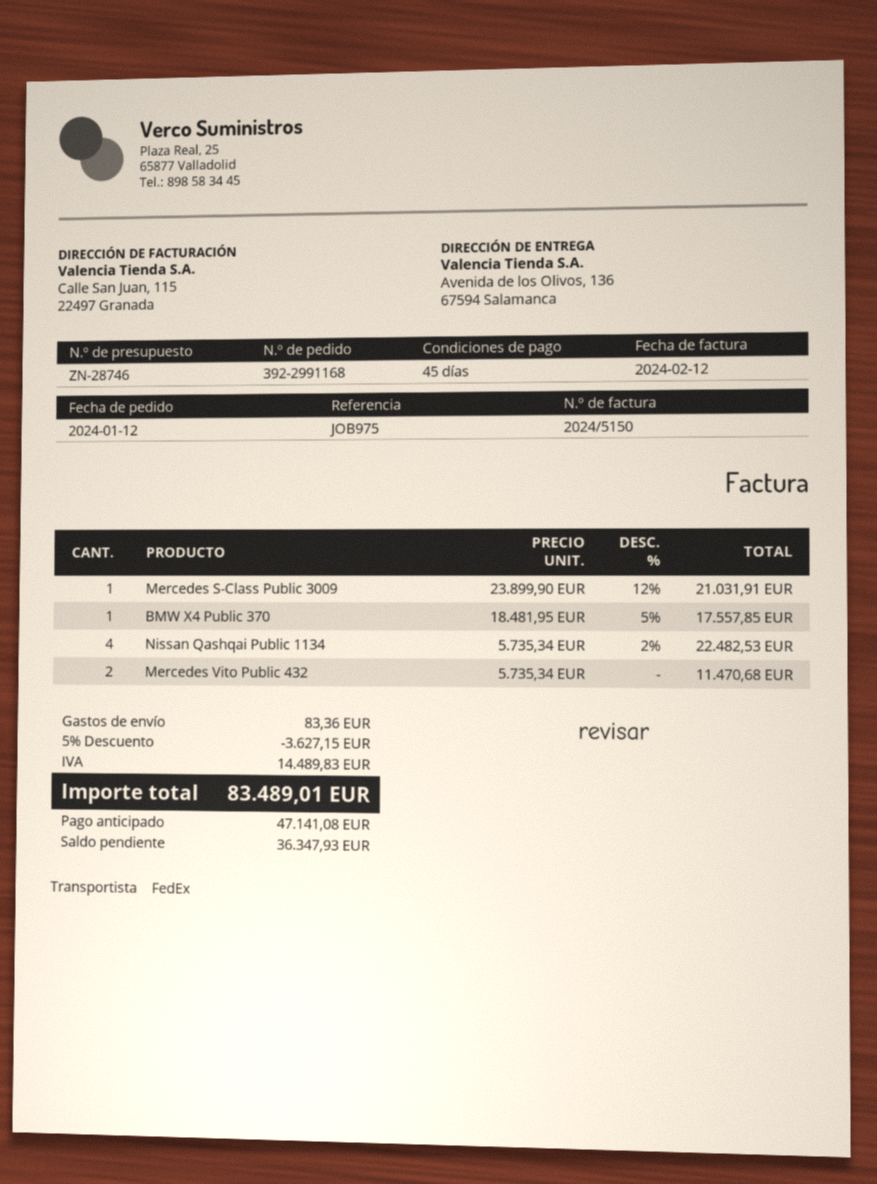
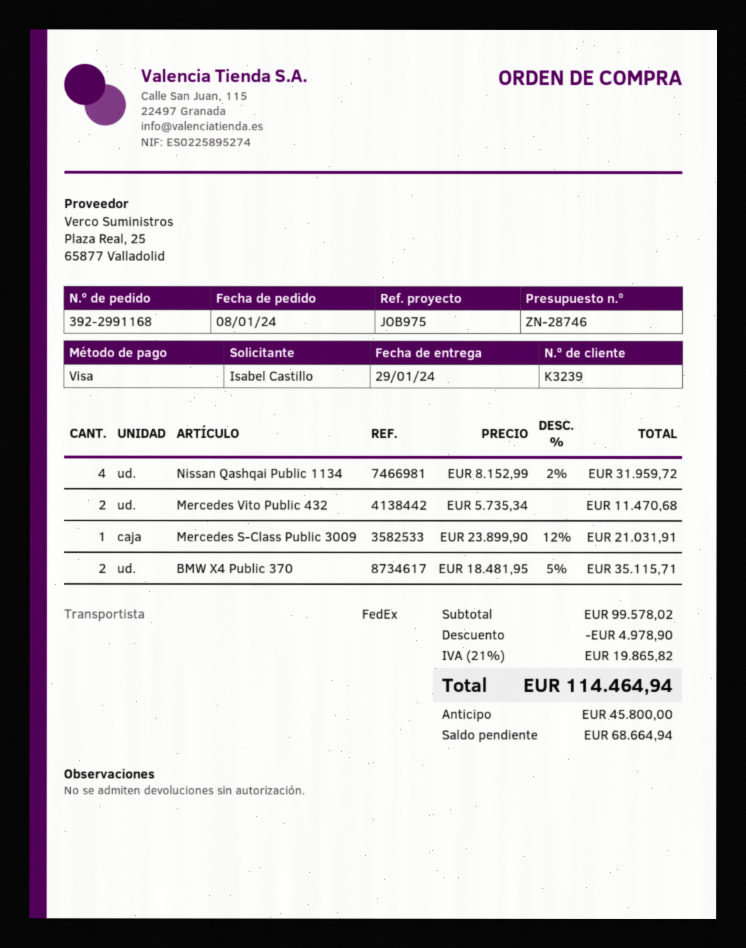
order date: 2024-01-12 -> 2024-01-08
BMW X4 Public 370: 1 x 18481.95 - 5% = 17557.85 -> 2 x 18481.95 - 5% = 35115.71
Nissan Qashqai Public 1134: 4 x 5735.34 - 2% = 22482.53 -> 4 x 8152.99 - 2% = 31959.72
discount: 3627.15 -> 4978.90
shipping: 83.36 -> none
tax: 14489.83 -> 19865.82
total: 83489.01 -> 114464.94
deposit: 47141.08 -> 45800.00
balance: 36347.93 -> 68664.94

